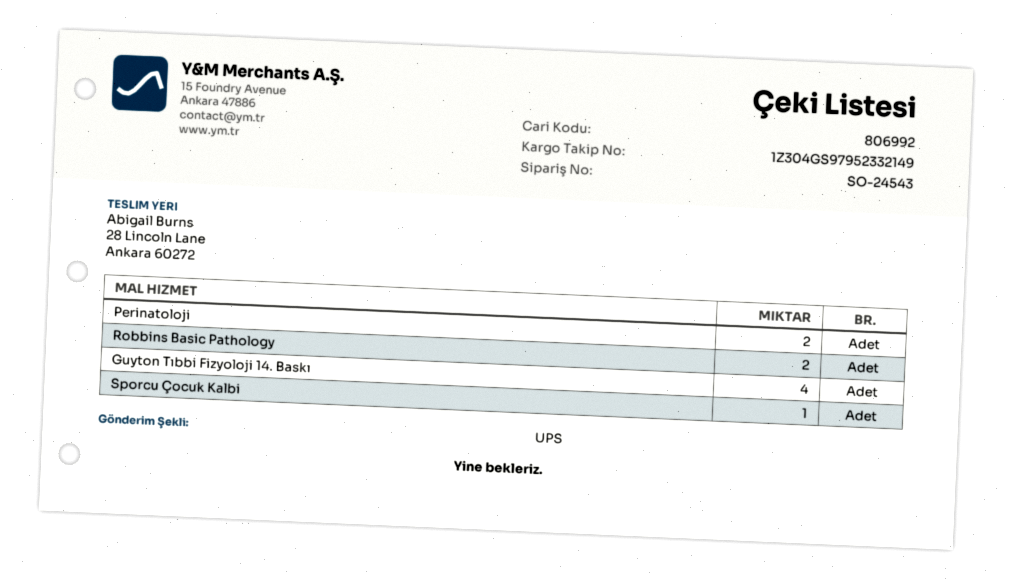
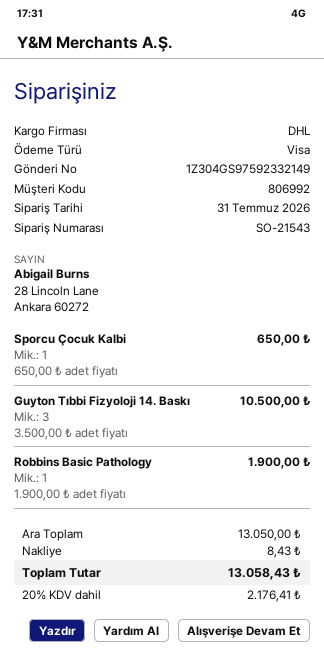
order number: SO-24543 -> SO-21543
shipping method: UPS -> DHL
tracking number: 1Z304GS97952332149 -> 1Z304GS97592332149
Perinatoloji: 2 -> none
Robbins Basic Pathology: 2 -> 1
Guyton Tıbbi Fizyoloji 14. Baskı: 4 -> 3

